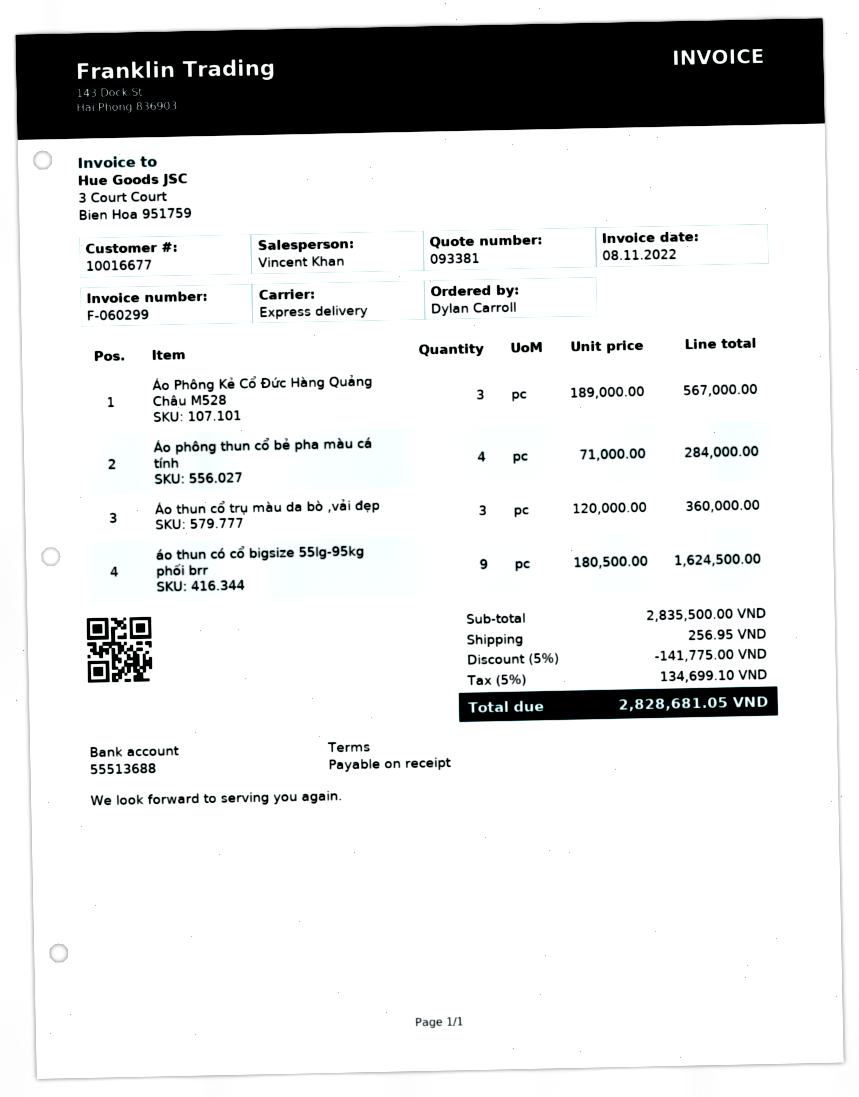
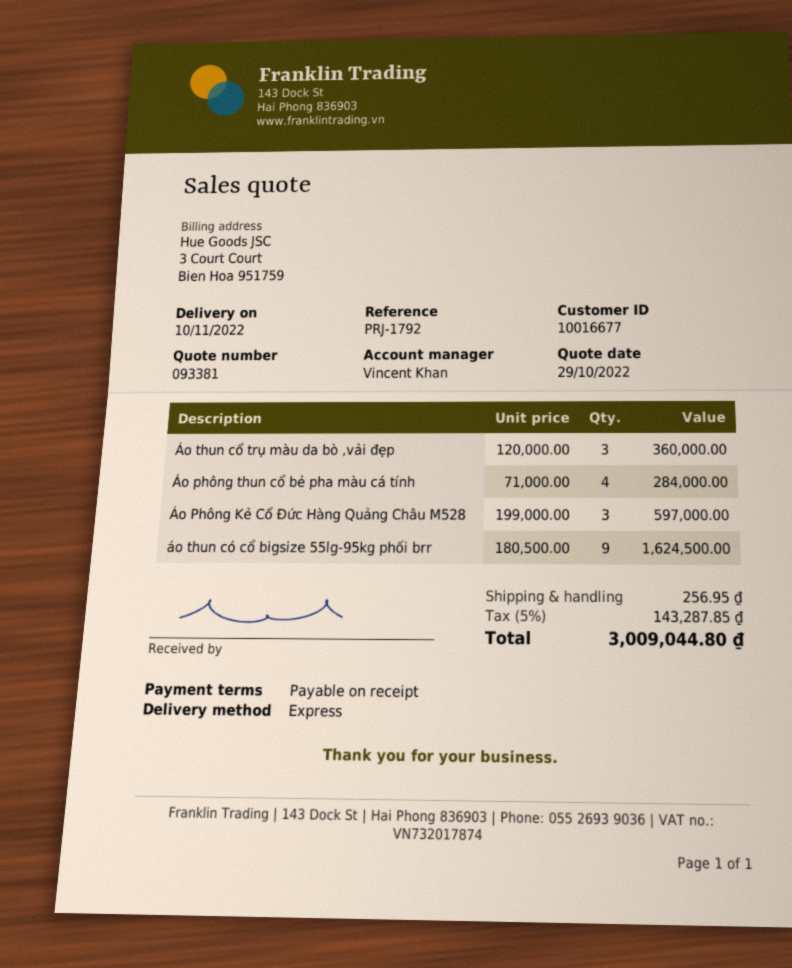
Áo Phông Kẻ Cổ Đức Hàng Quảng Châu M528: 3 x 189000.00 = 567000.00 -> 3 x 199000.00 = 597000.00
discount: 5% = 141775.00 -> none
tax: 5% = 134699.10 -> 5% = 143287.85
total: 2828681.05 -> 3009044.80

